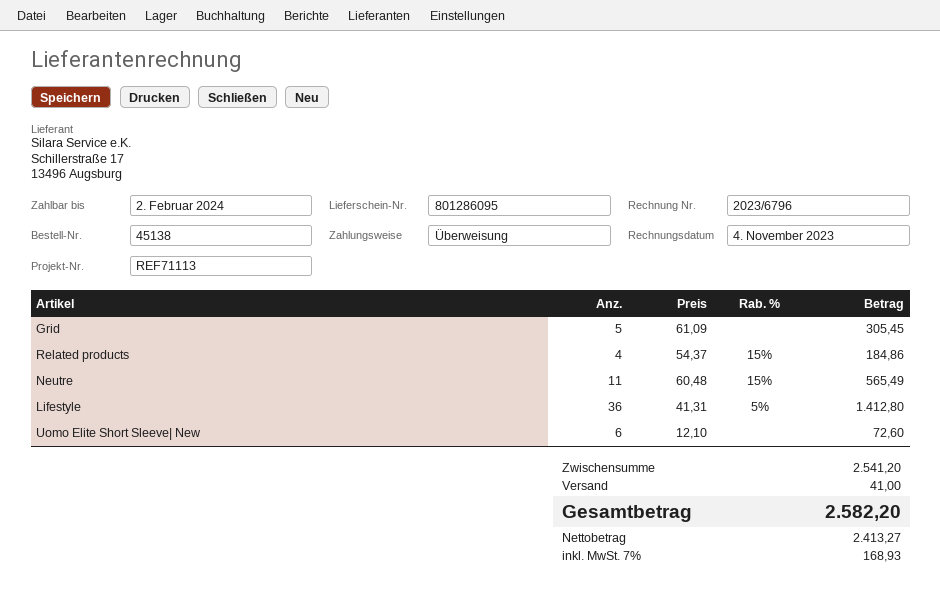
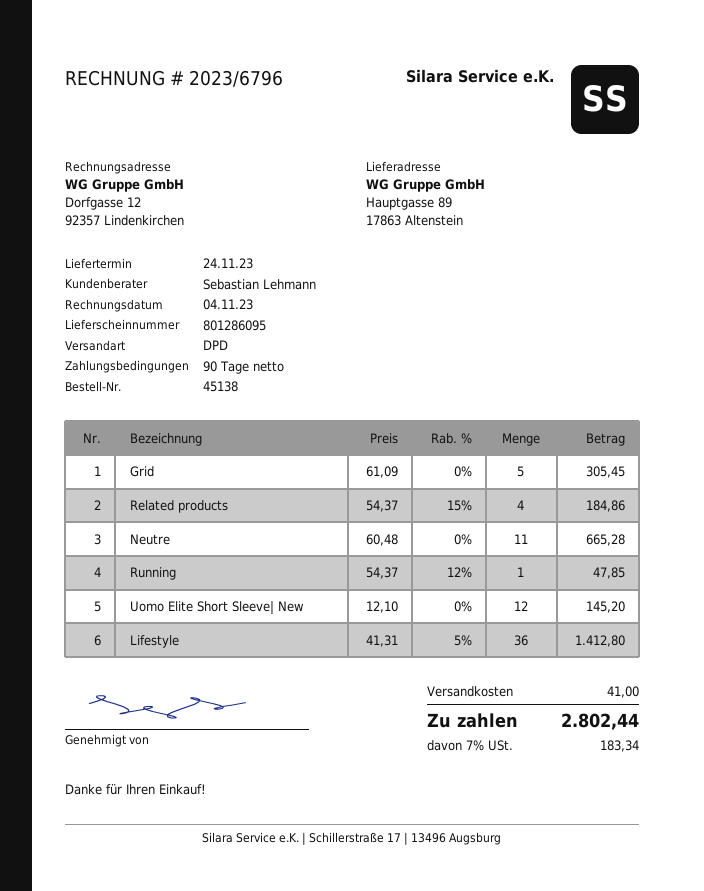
Neutre: 11 x 60.48 - 15% = 565.49 -> 11 x 60.48 = 665.28
Uomo Elite Short Sleeve| New: 6 x 12.10 = 72.60 -> 12 x 12.10 = 145.20
Running: none -> 1 x 54.37 - 12% = 47.85
tax: 7% = 168.93 -> 7% = 183.34
total: 2582.20 -> 2802.44

